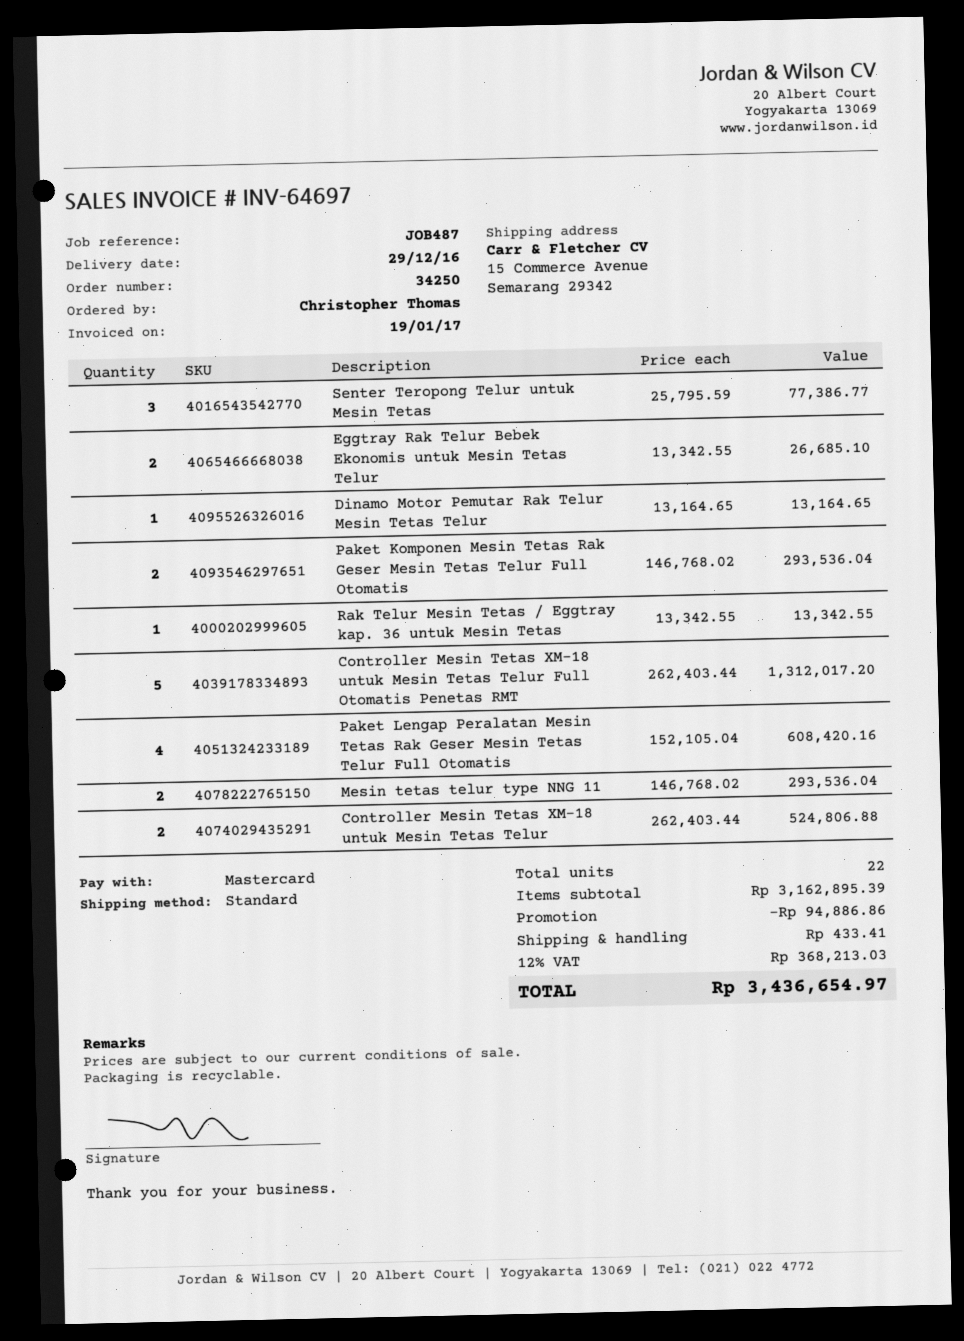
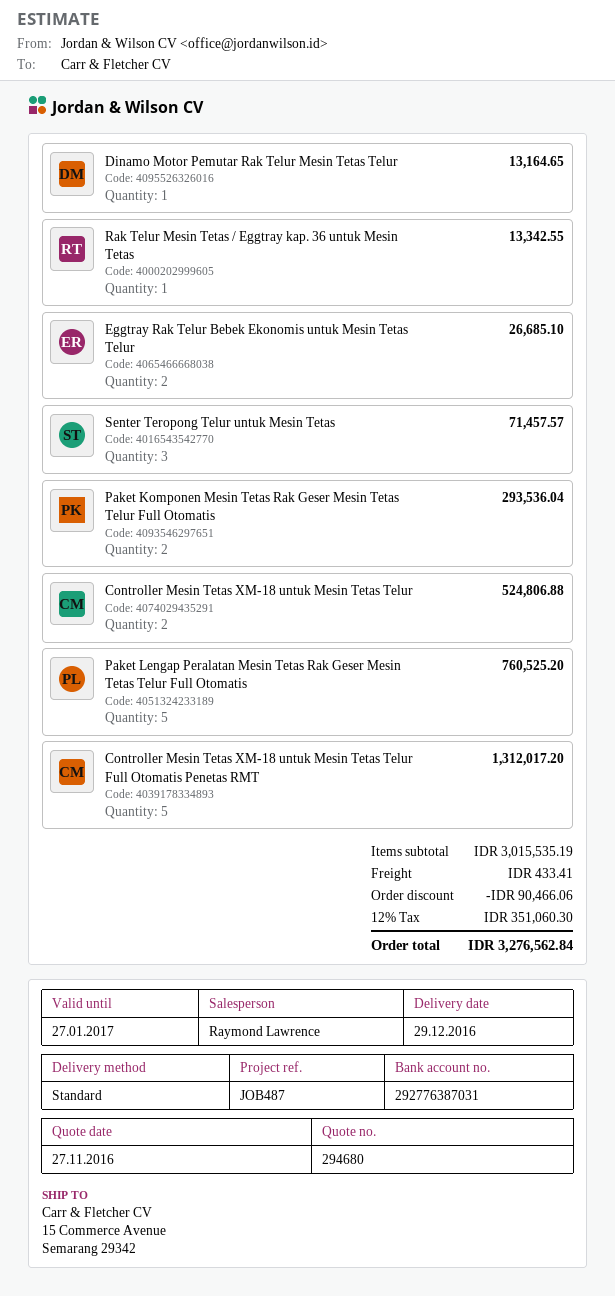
Senter Teropong Telur untuk Mesin Tetas: 3 for 77386.77 -> 3 for 71457.57
Paket Lengap Peralatan Mesin Tetas Rak Geser Mesin Tetas Telur Full Otomatis: 4 for 608420.16 -> 5 for 760525.20
Mesin tetas telur type NNG 11: 2 for 293536.04 -> none
subtotal: 3162895.39 -> 3015535.19
discount: 94886.86 -> 90466.06
tax: 12% = 368213.03 -> 12% = 351060.30
total: 3436654.97 -> 3276562.84

